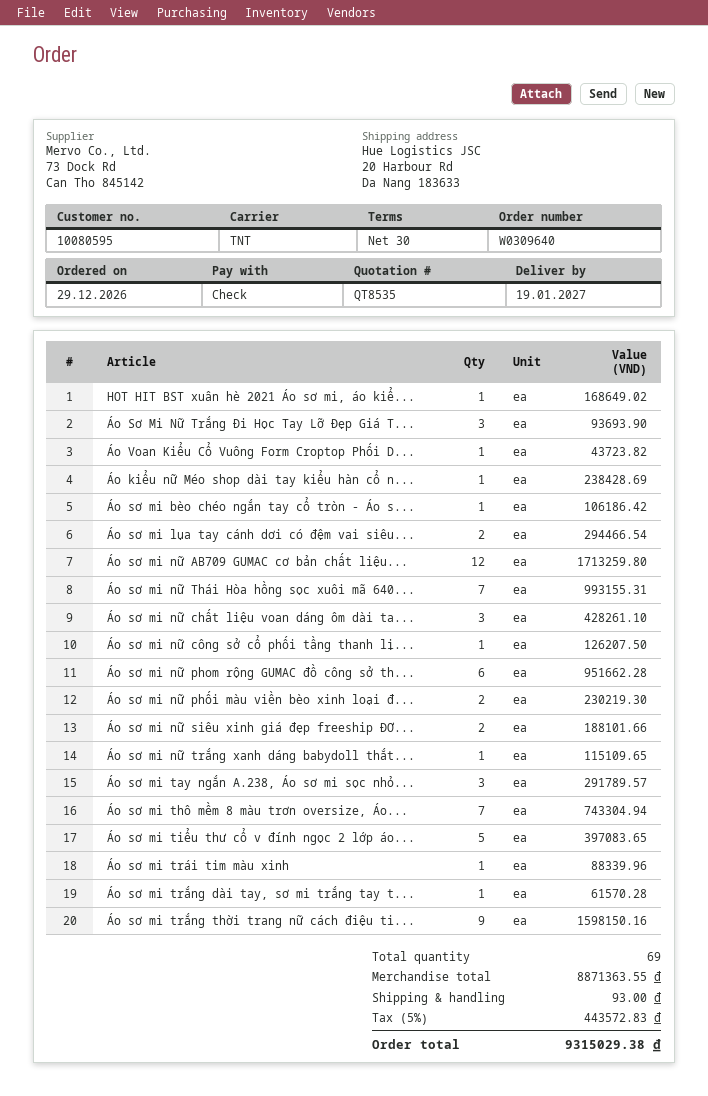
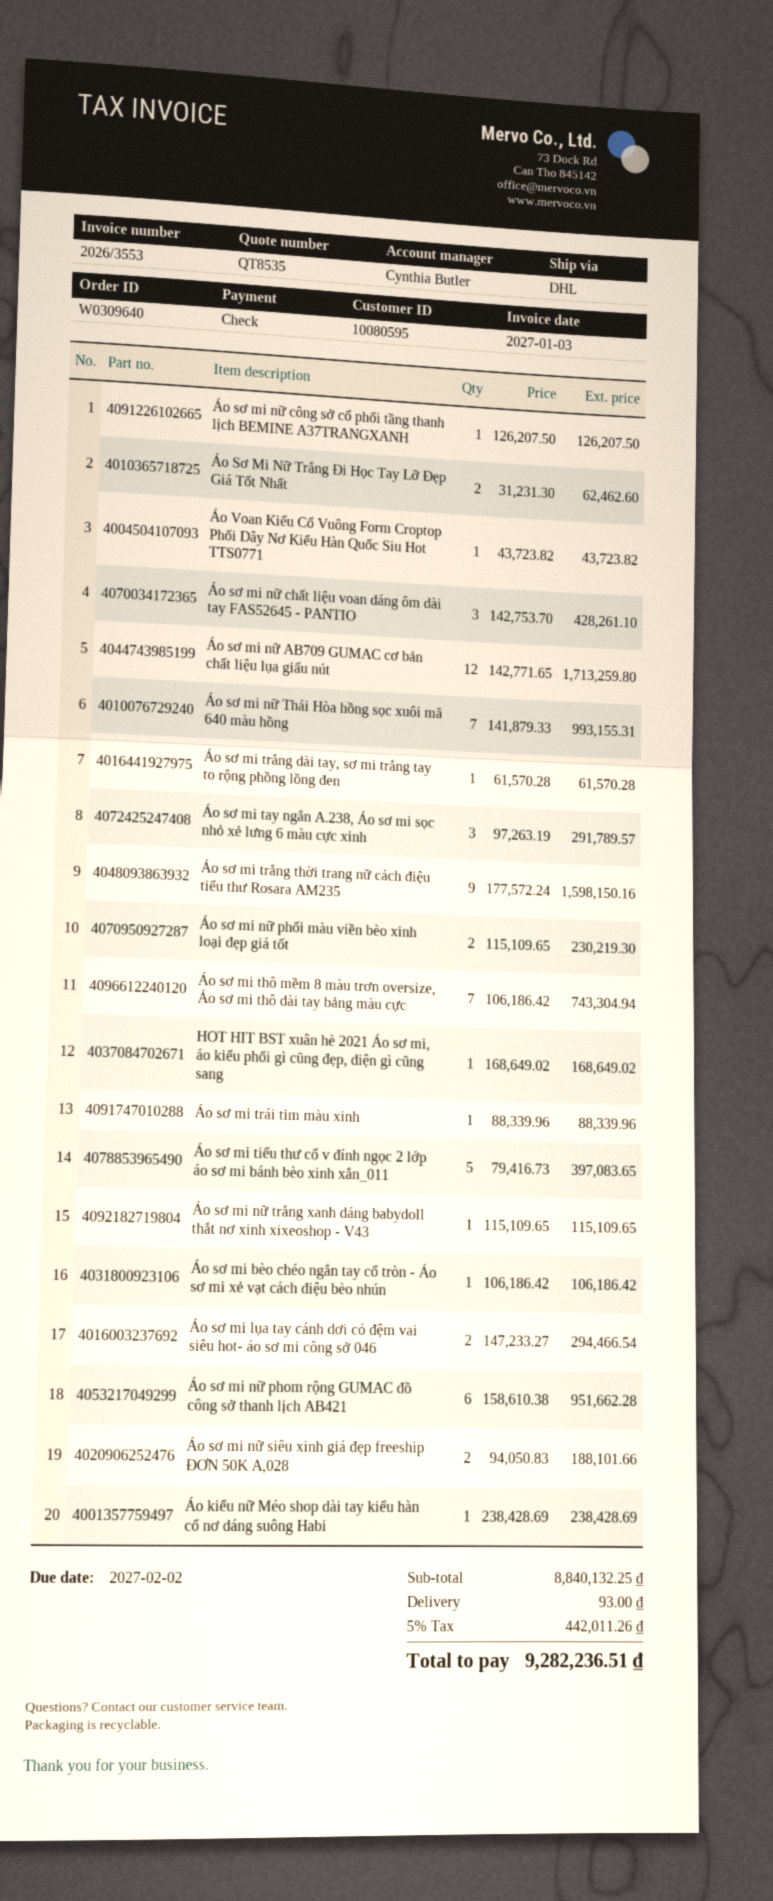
shipping method: TNT -> DHL
Áo Sơ Mi Nữ Trắng Đi Học Tay Lỡ Đẹp Giá T...: 3 for 93693.90 -> 2 for 62462.60
subtotal: 8871363.55 -> 8840132.25
tax: 5% = 443572.83 -> 5% = 442011.26
total: 9315029.38 -> 9282236.51

